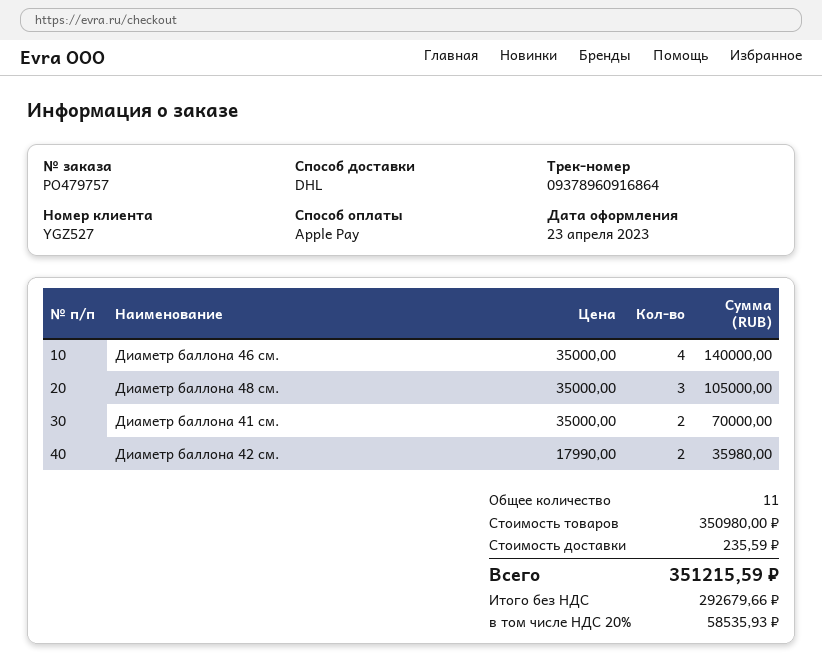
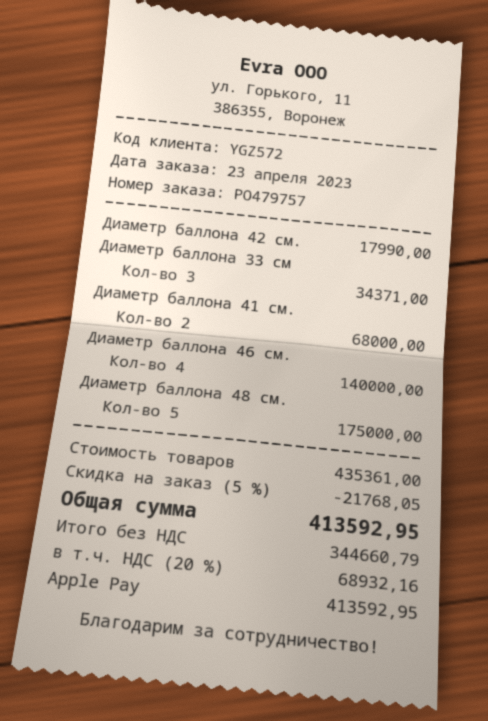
customer number: YGZ527 -> YGZ572
Диаметр баллона 48 см.: 3 for 105000.00 -> 5 for 175000.00
Диаметр баллона 41 см.: 2 for 70000.00 -> 2 for 68000.00
Диаметр баллона 42 см.: 2 for 35980.00 -> 1 for 17990.00
Диаметр баллона 33 см: none -> 3 for 34371.00
subtotal: 350980.00 -> 435361.00
discount: none -> 5% = 21768.05
shipping: 235.59 -> none
net: 292679.66 -> 344660.79
tax: 20% = 58535.93 -> 20% = 68932.16
total: 351215.59 -> 413592.95

